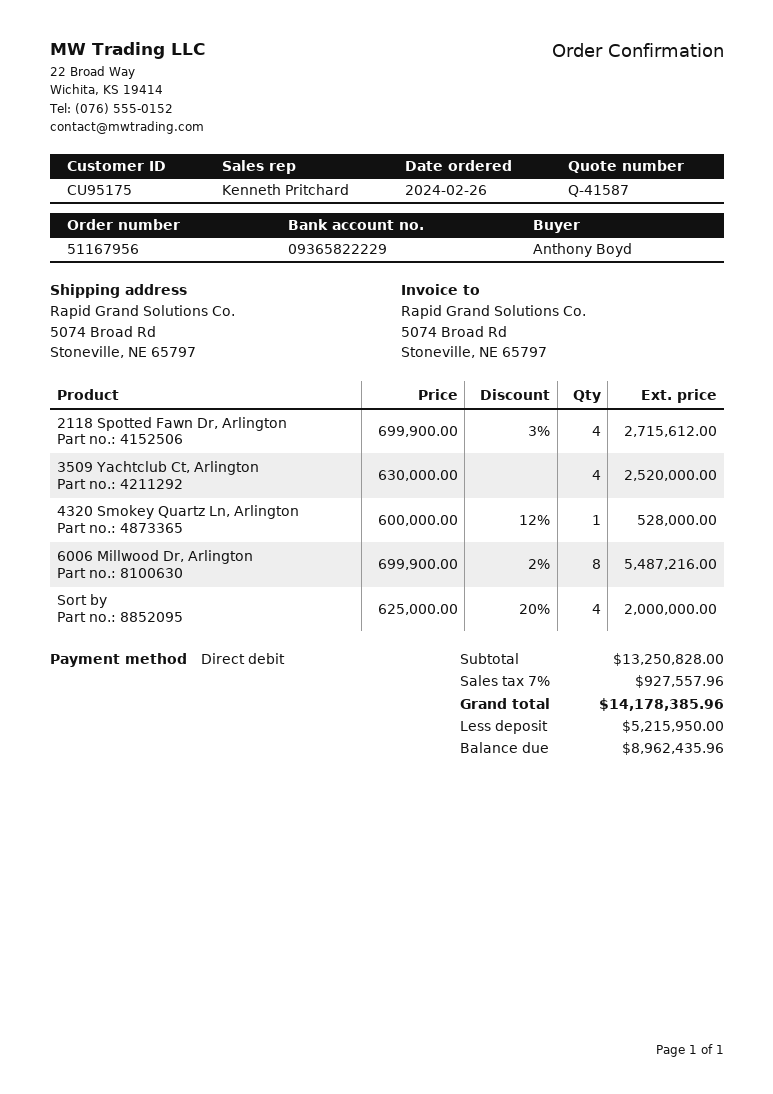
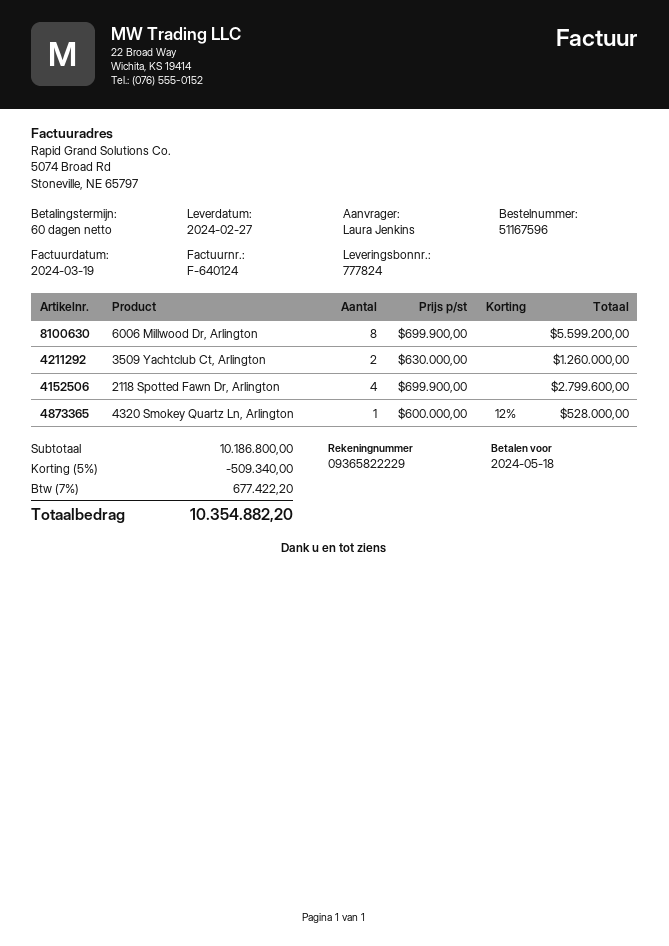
order number: 51167956 -> 51167596
ordered by: Anthony Boyd -> Laura Jenkins
2118 Spotted Fawn Dr, Arlington: 4 x 699900.00 - 3% = 2715612.00 -> 4 x 699900.00 = 2799600.00
3509 Yachtclub Ct, Arlington: 4 x 630000.00 = 2520000.00 -> 2 x 630000.00 = 1260000.00
6006 Millwood Dr, Arlington: 8 x 699900.00 - 2% = 5487216.00 -> 8 x 699900.00 = 5599200.00
Sort by: 4 x 625000.00 - 20% = 2000000.00 -> none
subtotal: 13250828.00 -> 10186800.00
discount: none -> 5% = 509340.00
tax: 7% = 927557.96 -> 7% = 677422.20
total: 14178385.96 -> 10354882.20

